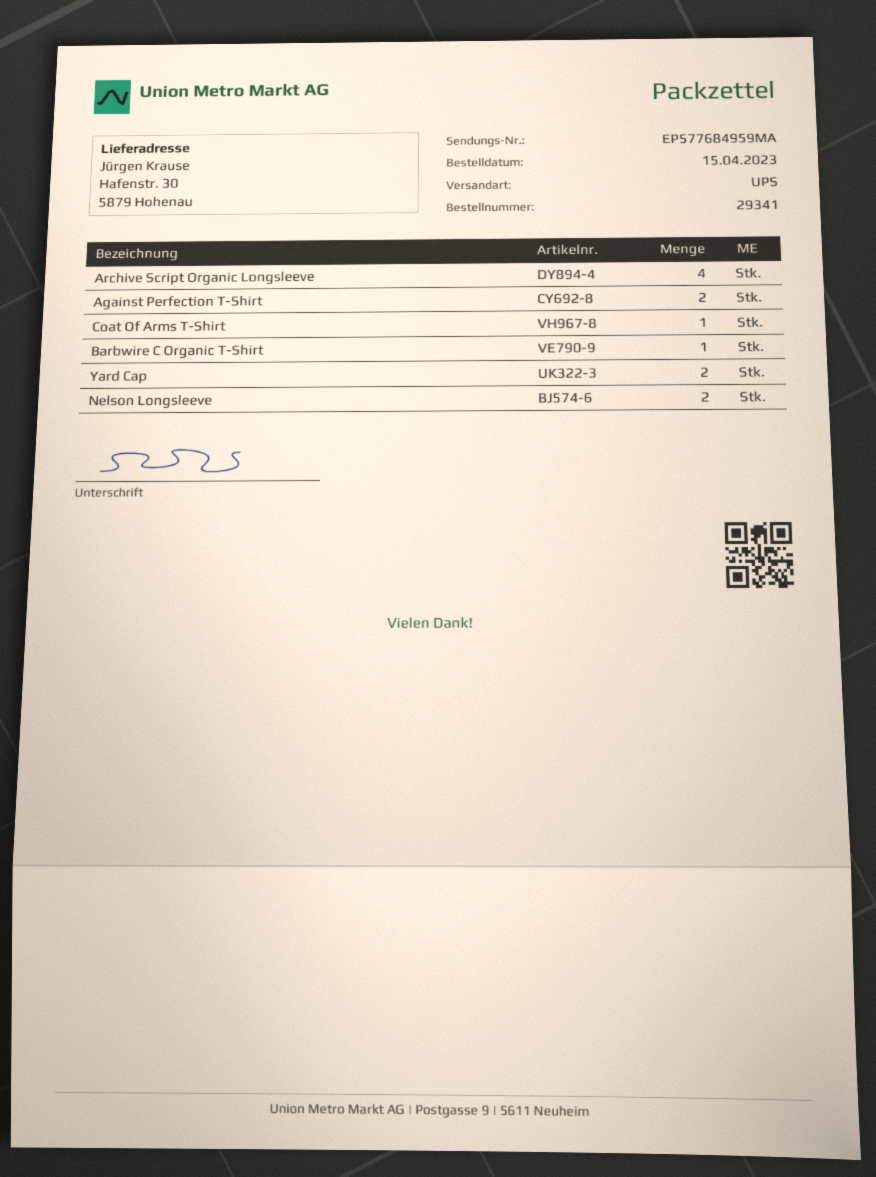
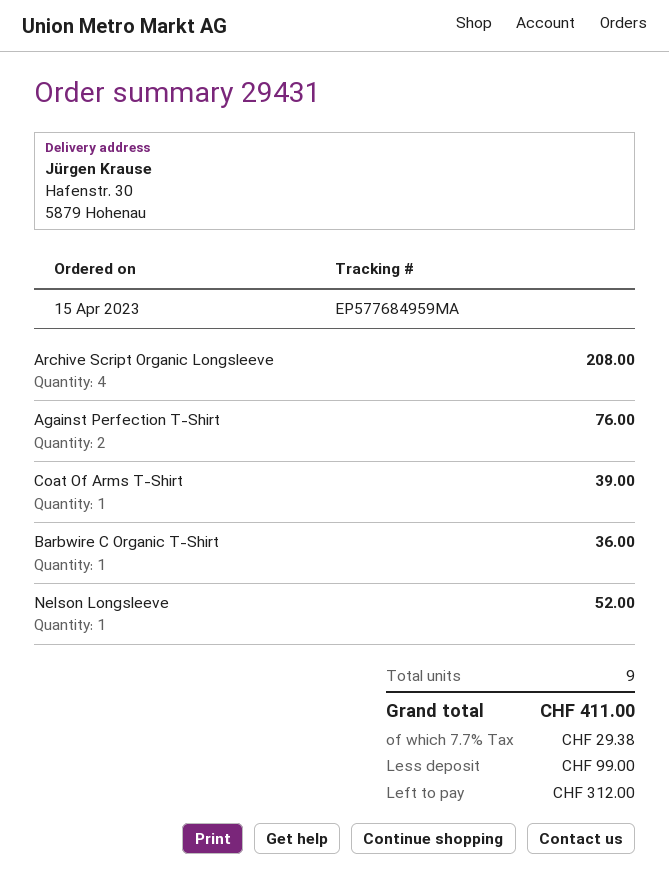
order number: 29341 -> 29431
Yard Cap: 2 -> none
Nelson Longsleeve: 2 -> 1

